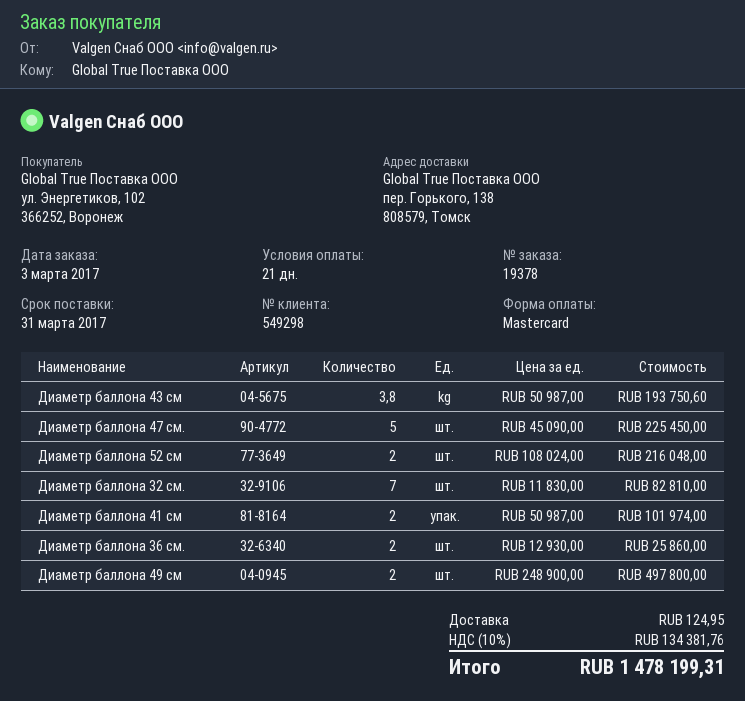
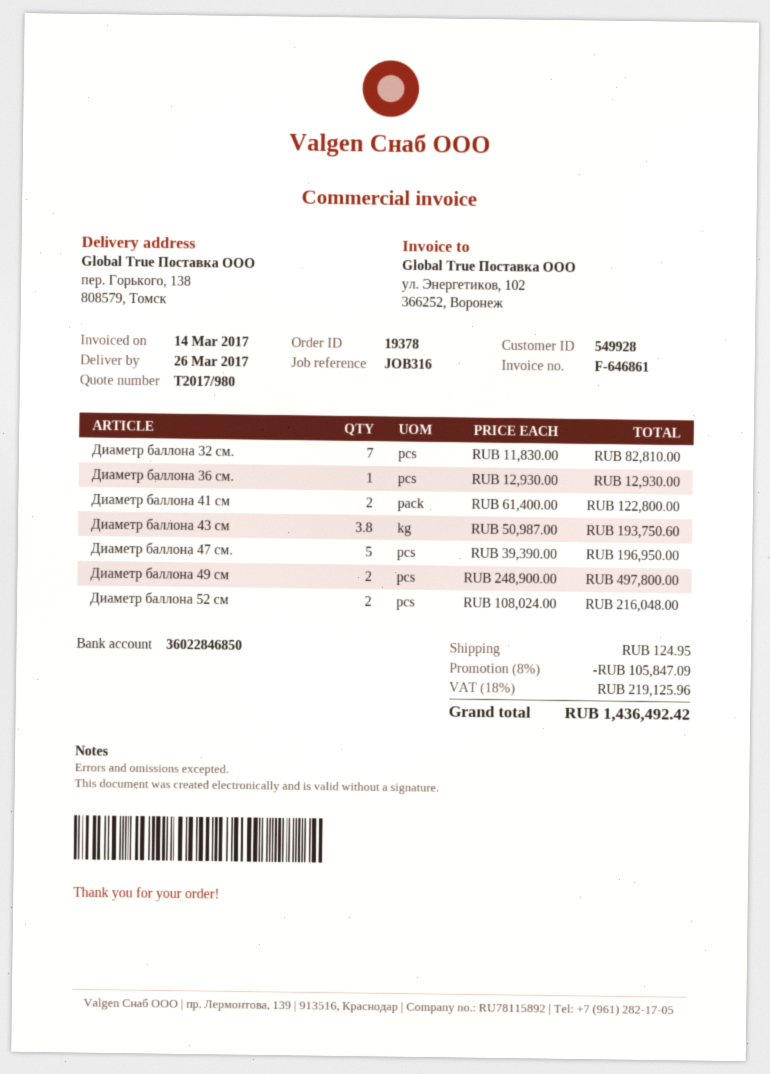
delivery date: 2017-03-31 -> 2017-03-26
customer number: 549298 -> 549928
Диаметр баллона 47 см.: 5 x 45090.00 = 225450.00 -> 5 x 39390.00 = 196950.00
Диаметр баллона 41 см: 2 x 50987.00 = 101974.00 -> 2 x 61400.00 = 122800.00
Диаметр баллона 36 см.: 2 x 12930.00 = 25860.00 -> 1 x 12930.00 = 12930.00
discount: none -> 8% = 105847.09
tax: 10% = 134381.76 -> 18% = 219125.96
total: 1478199.31 -> 1436492.42

